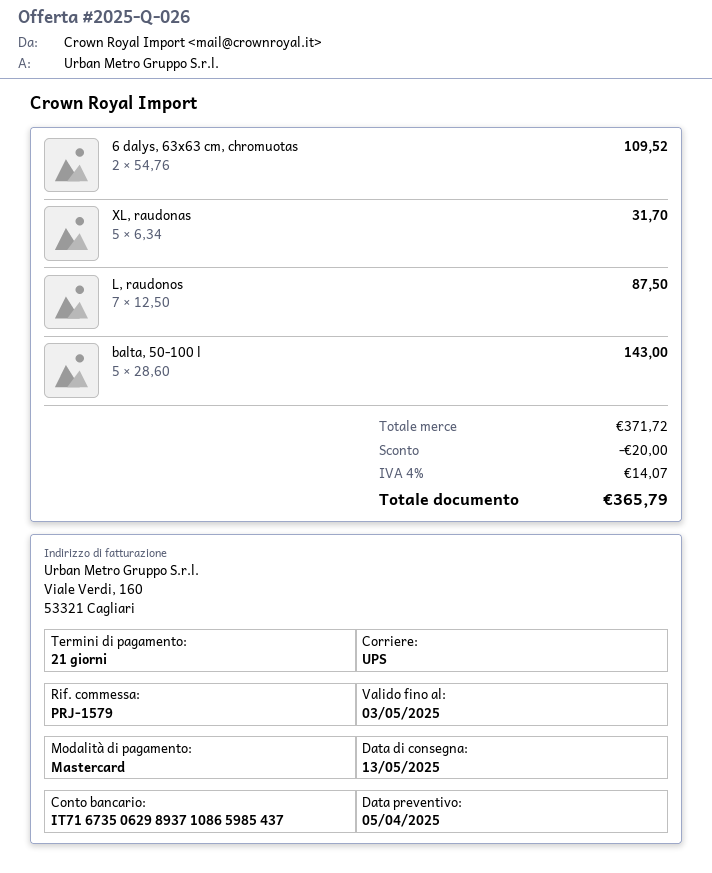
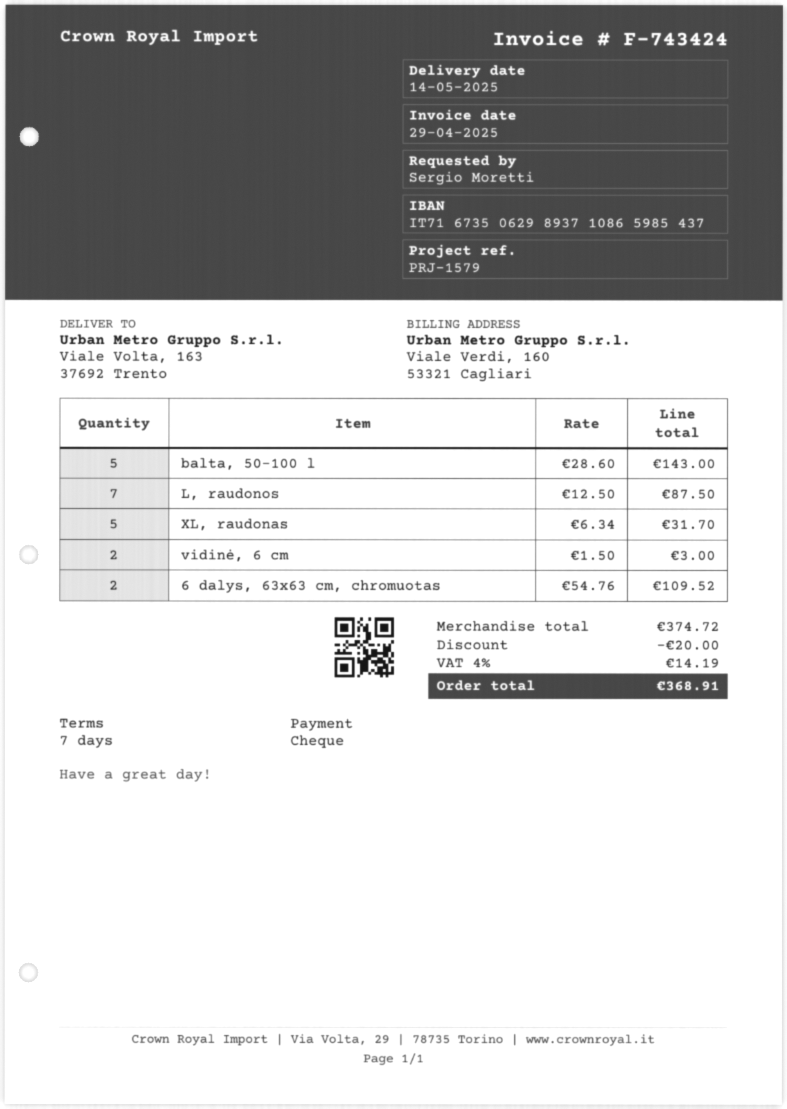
delivery date: 2025-05-13 -> 2025-05-14
payment terms: 21 days -> 7 days
payment method: Mastercard -> cheque
vidinė, 6 cm: none -> 2 x 1.50 = 3.00
subtotal: 371.72 -> 374.72
tax: 4% = 14.07 -> 4% = 14.19
total: 365.79 -> 368.91

